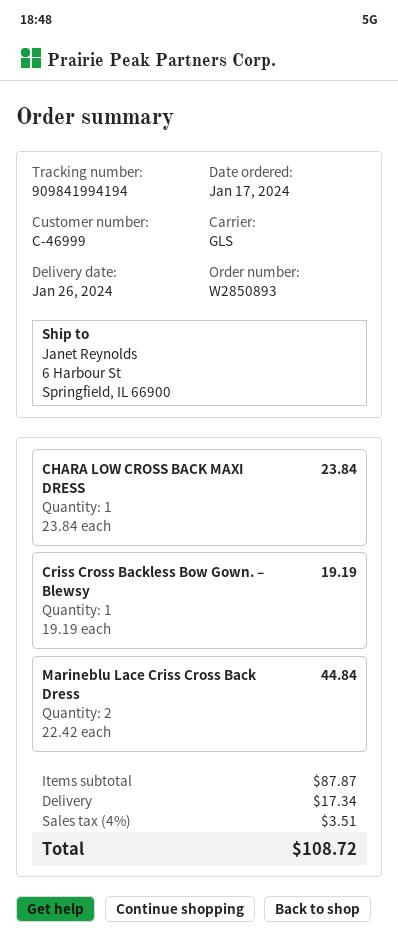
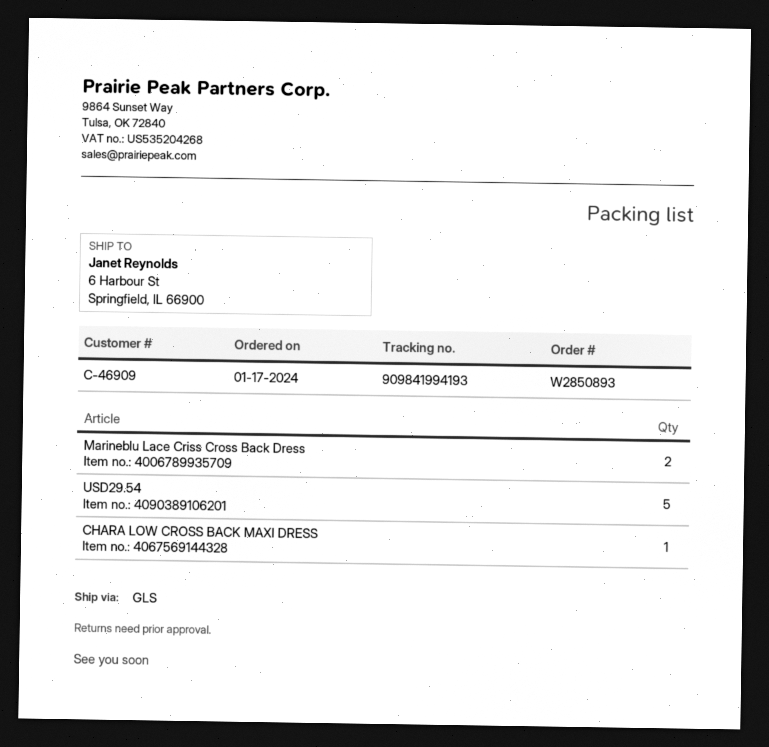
customer number: C-46999 -> C-46909
tracking number: 909841994194 -> 909841994193
Criss Cross Backless Bow Gown. – Blewsy: 1 -> none
USD29.54: none -> 5

